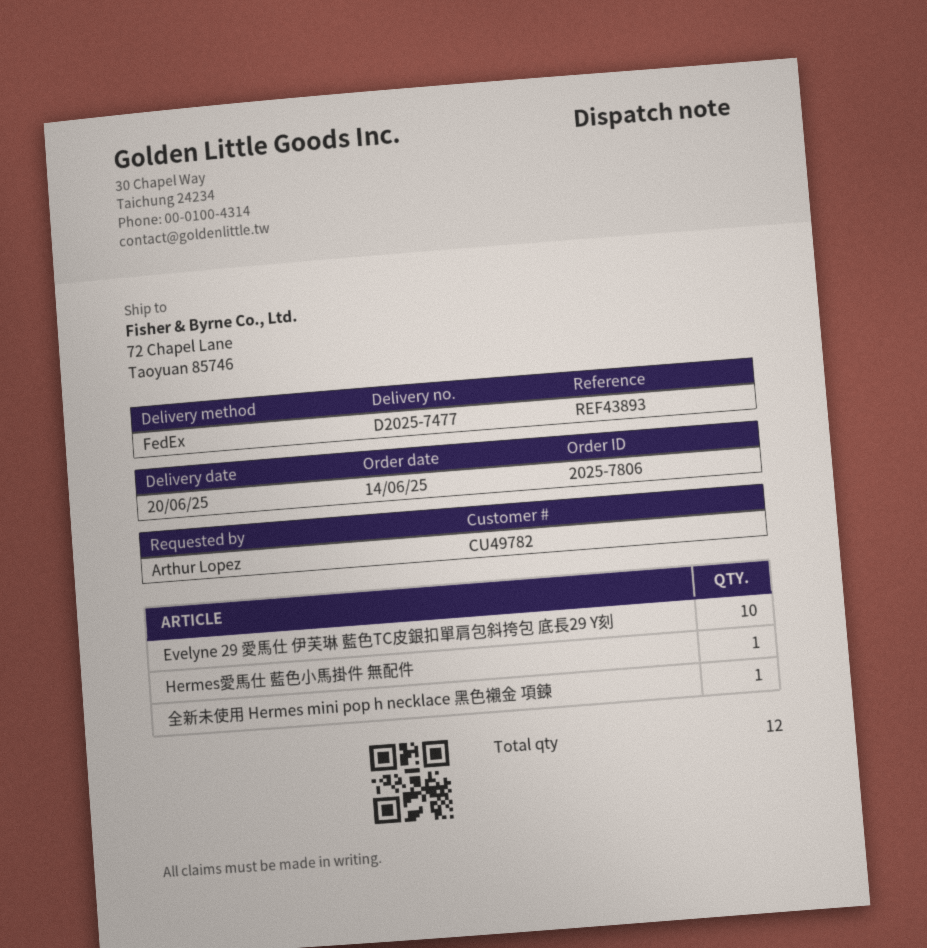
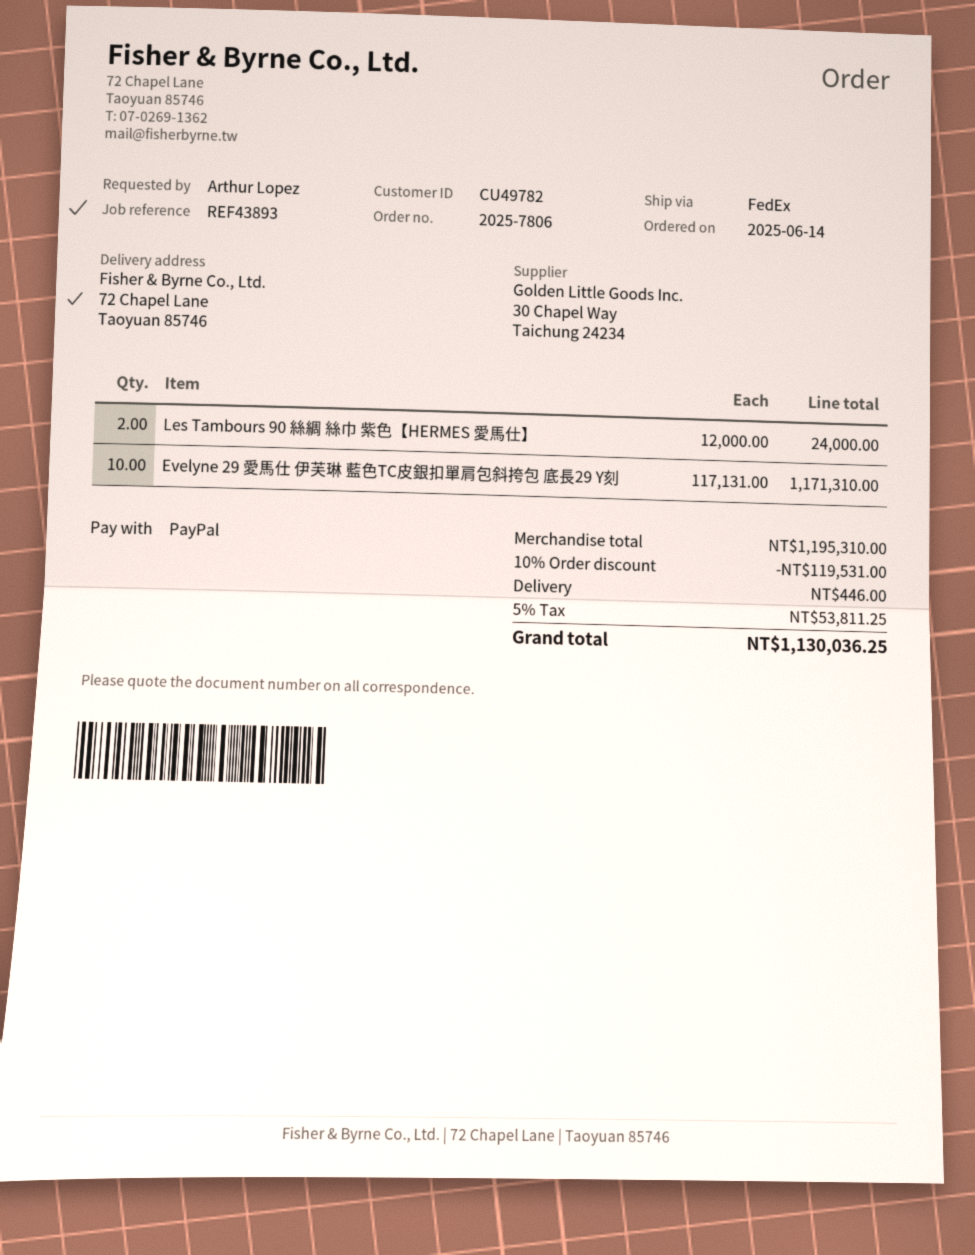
Hermes愛馬仕 藍色小馬掛件 無配件: 1 -> none
全新未使用 Hermes mini pop h necklace 黑色襯金 項鍊: 1 -> none
Les Tambours 90 絲綢 絲巾 紫色【HERMES 愛馬仕】: none -> 2

